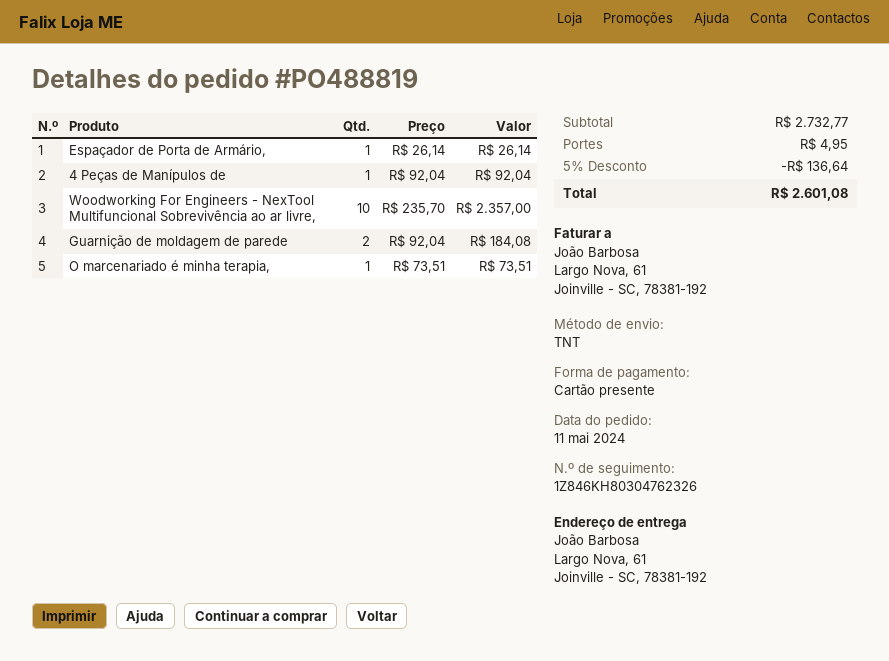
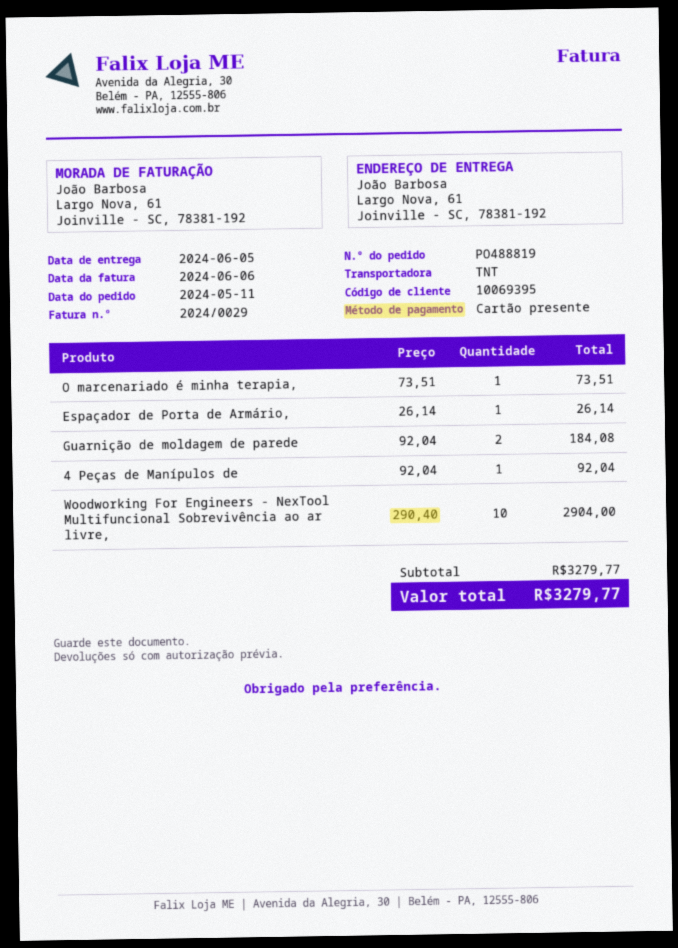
Woodworking For Engineers - NexTool Multifuncional Sobrevivência ao ar livre,: 10 x 235.70 = 2357.00 -> 10 x 290.40 = 2904.00
subtotal: 2732.77 -> 3279.77
discount: 5% = 136.64 -> none
shipping: 4.95 -> none
total: 2601.08 -> 3279.77

